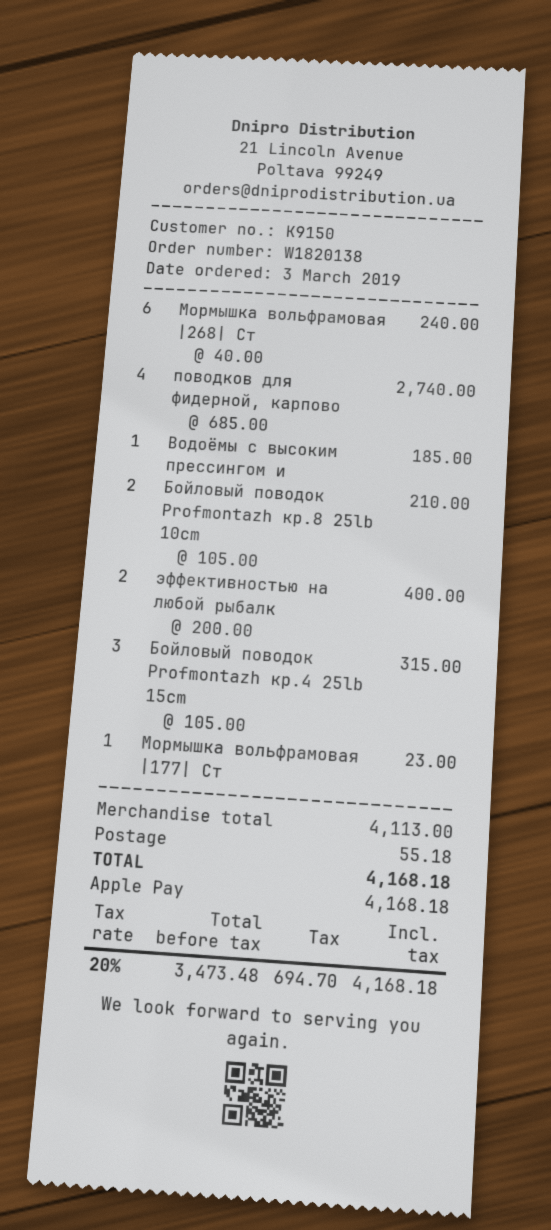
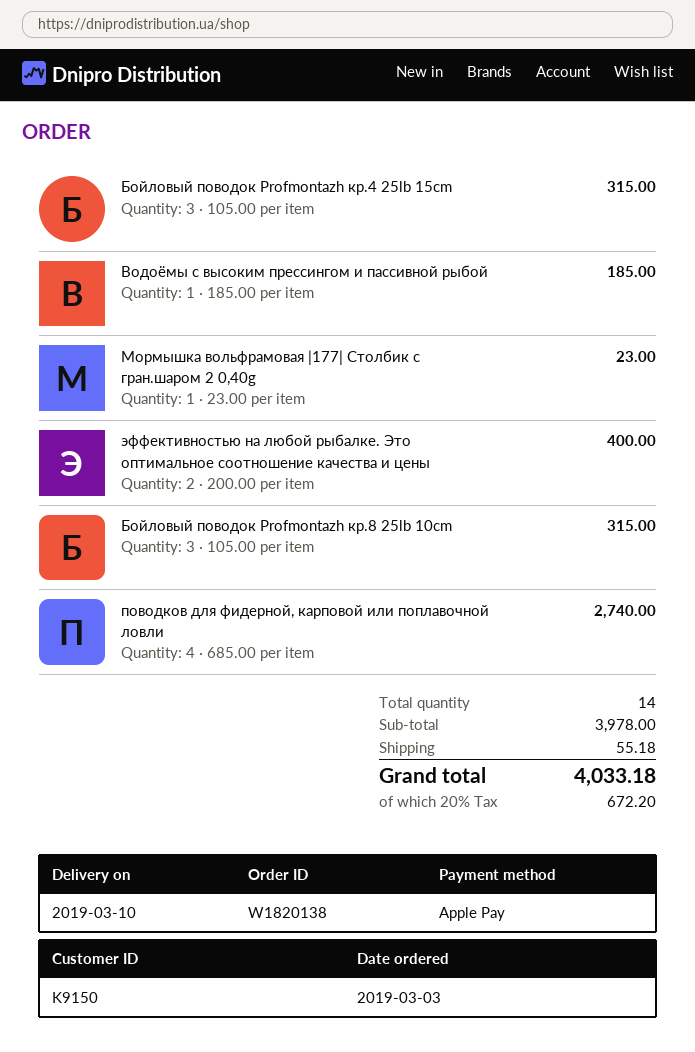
Мормышка вольфрамовая |268| Ст: 6 x 40.00 = 240.00 -> none
Бойловый поводок Profmontazh кр.8 25lb 10cm: 2 x 105.00 = 210.00 -> 3 x 105.00 = 315.00
subtotal: 4113.00 -> 3978.00
tax: 20% = 694.70 -> 20% = 672.20
total: 4168.18 -> 4033.18

